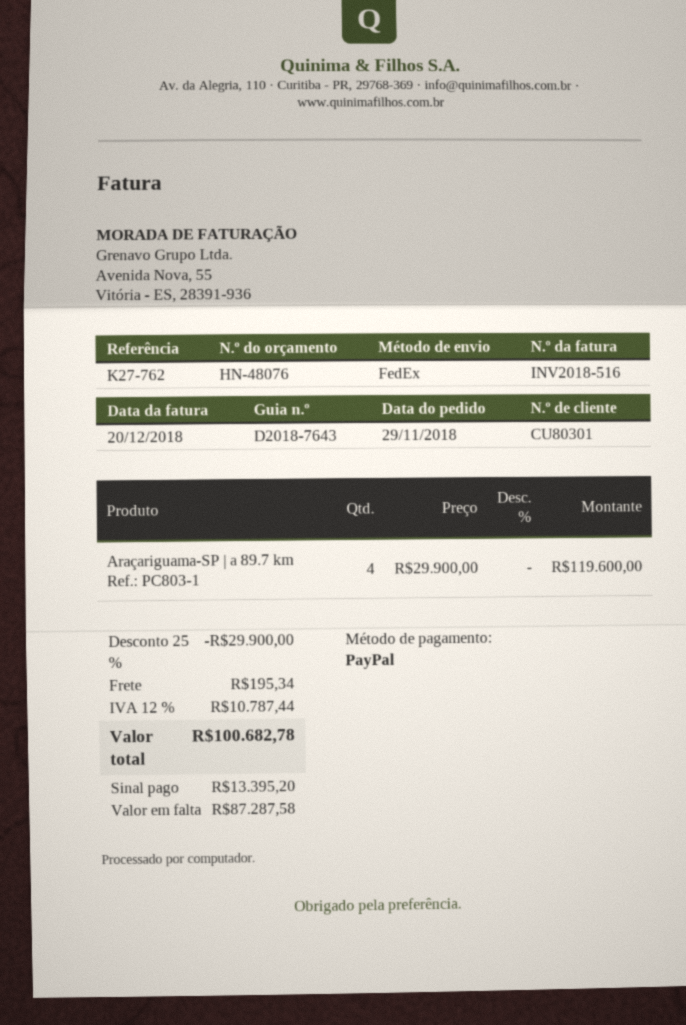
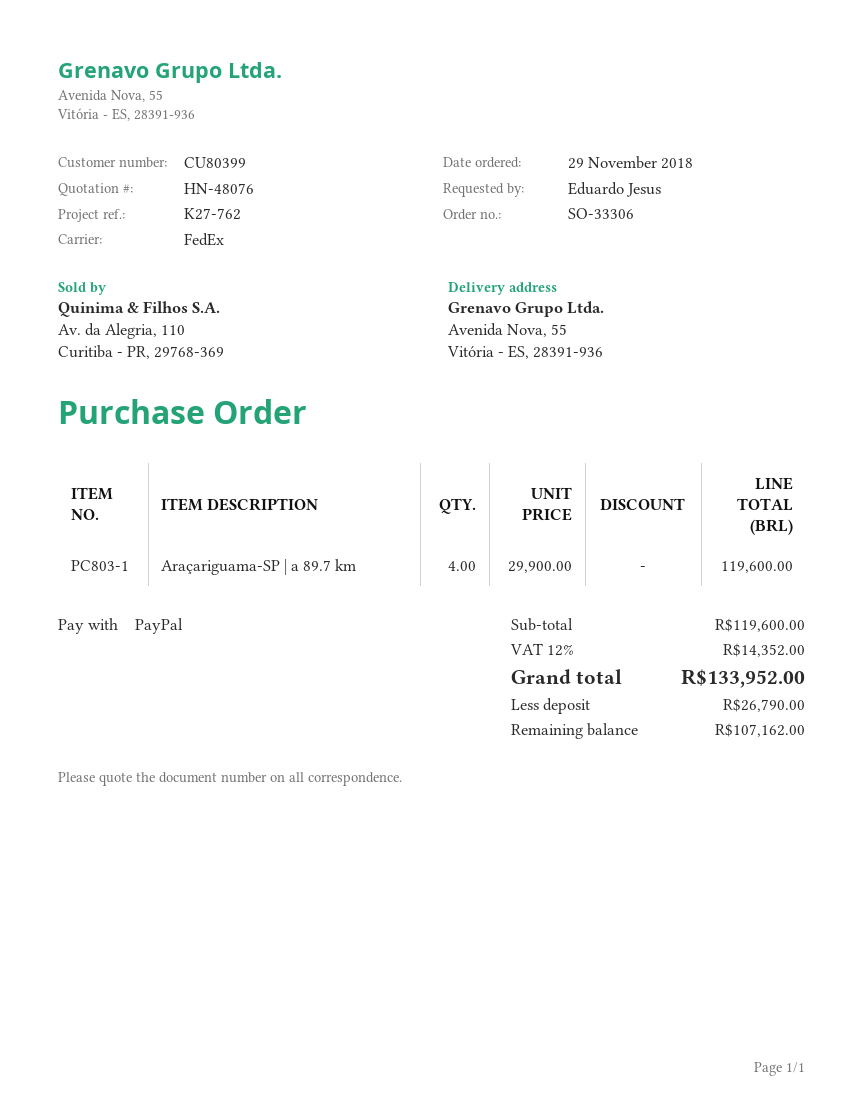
customer number: CU80301 -> CU80399
discount: 25% = 29900.00 -> none
shipping: 195.34 -> none
tax: 12% = 10787.44 -> 12% = 14352.00
total: 100682.78 -> 133952.00
deposit: 13395.20 -> 26790.00
balance: 87287.58 -> 107162.00

